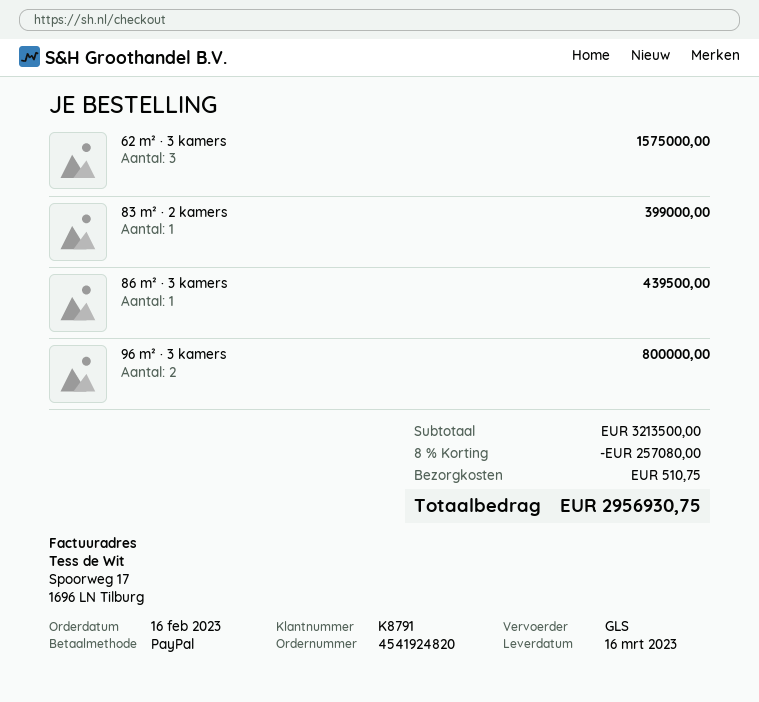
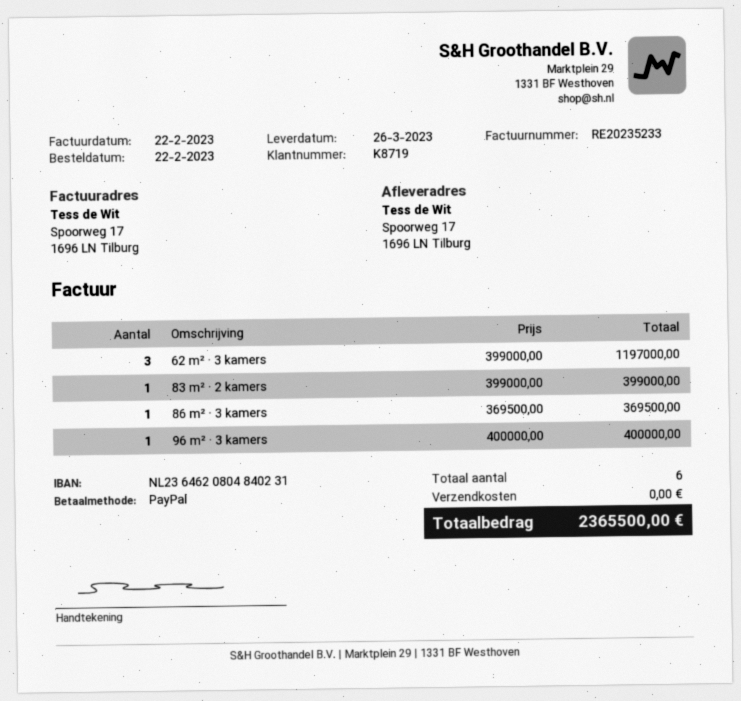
order date: 2023-02-16 -> 2023-02-22
delivery date: 2023-03-16 -> 2023-03-26
customer number: K8791 -> K8719
62 m² · 3 kamers: 3 for 1575000.00 -> 3 for 1197000.00
86 m² · 3 kamers: 1 for 439500.00 -> 1 for 369500.00
96 m² · 3 kamers: 2 for 800000.00 -> 1 for 400000.00
discount: 8% = 257080.00 -> none
shipping: 510.75 -> 0.00
total: 2956930.75 -> 2365500.00

